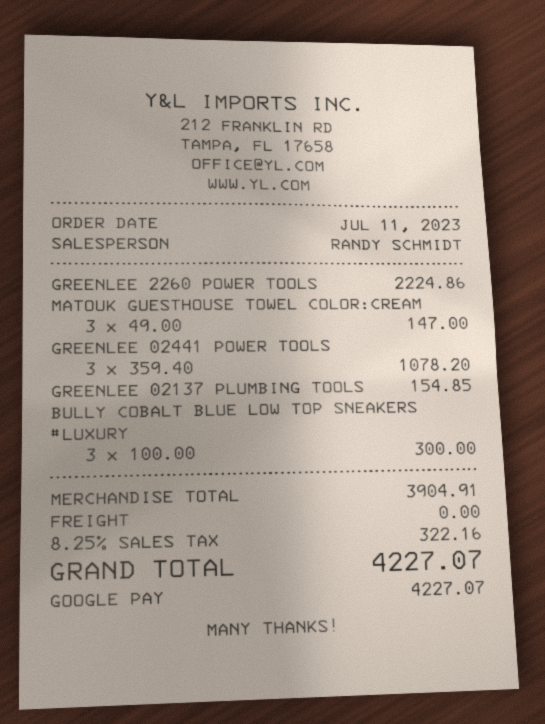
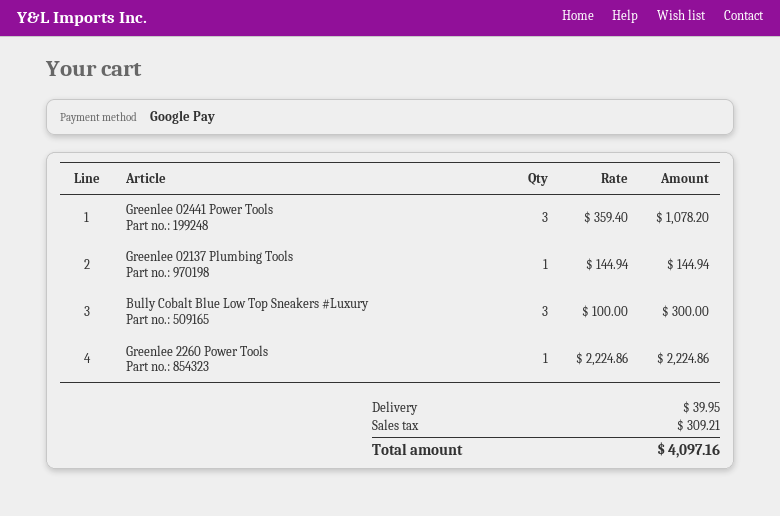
MATOUK GUESTHOUSE TOWEL COLOR:CREAM: 3 x 49.00 = 147.00 -> none
GREENLEE 02137 PLUMBING TOOLS: 1 x 154.85 = 154.85 -> 1 x 144.94 = 144.94
shipping: 0.00 -> 39.95
tax: 322.16 -> 309.21
total: 4227.07 -> 4097.16

